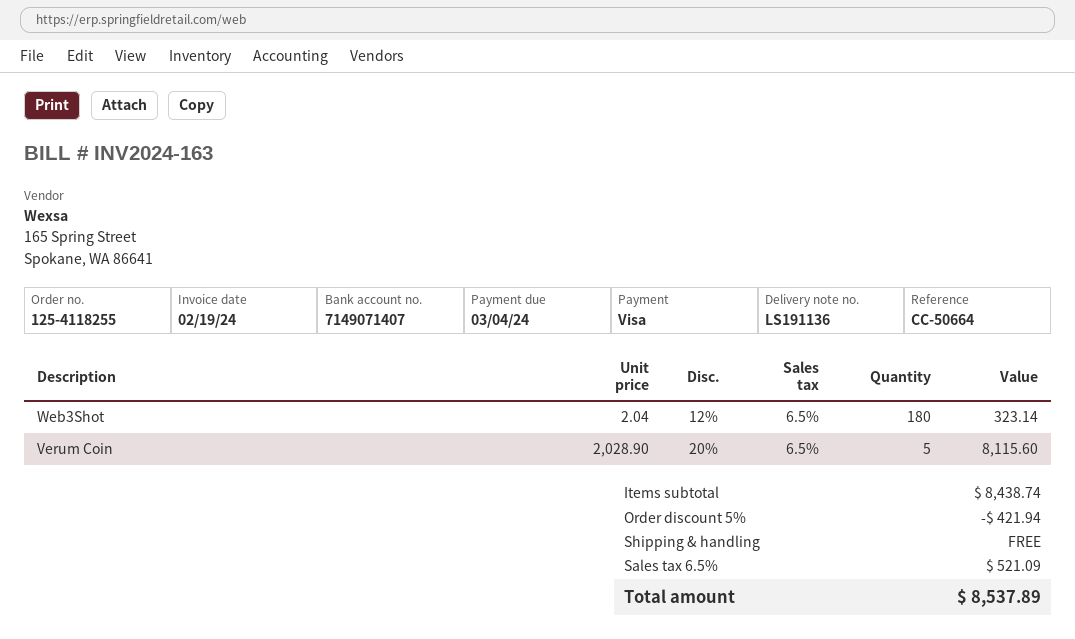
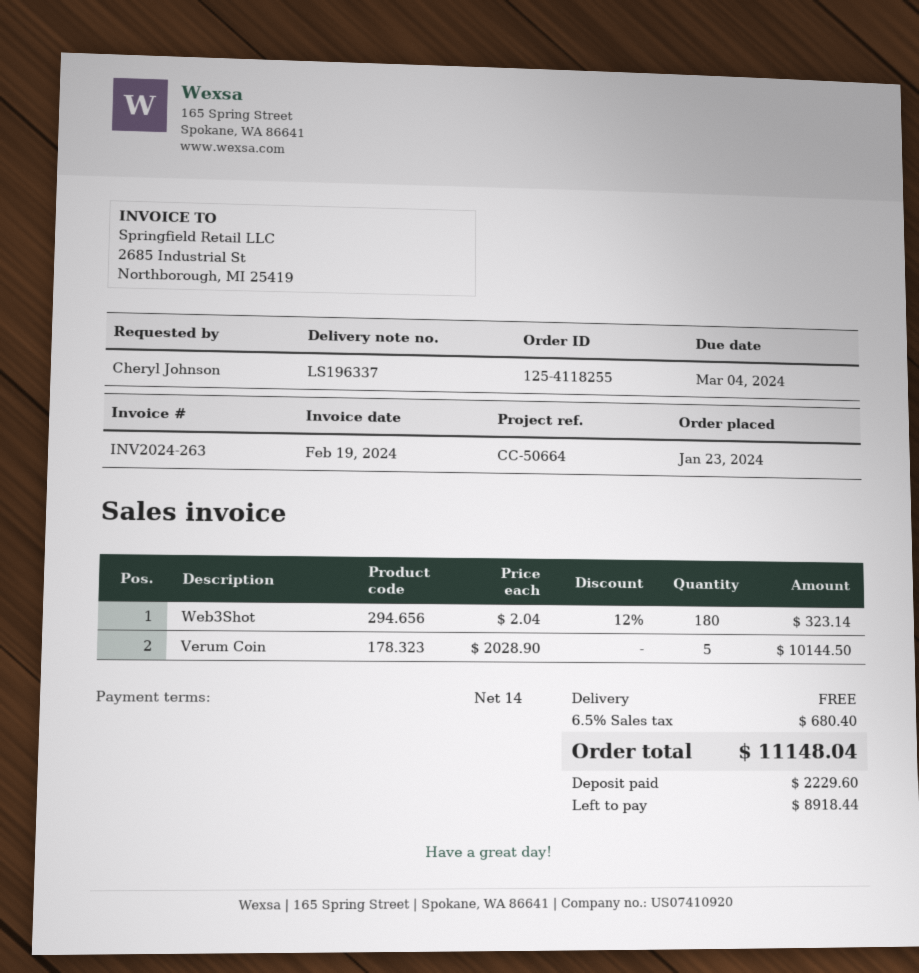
delivery note number: LS191136 -> LS196337
invoice number: INV2024-163 -> INV2024-263
Verum Coin: 5 x 2028.90 - 20% = 8115.60 -> 5 x 2028.90 = 10144.50
discount: 5% = 421.94 -> none
tax: 6.5% = 521.09 -> 6.5% = 680.40
total: 8537.89 -> 11148.04

